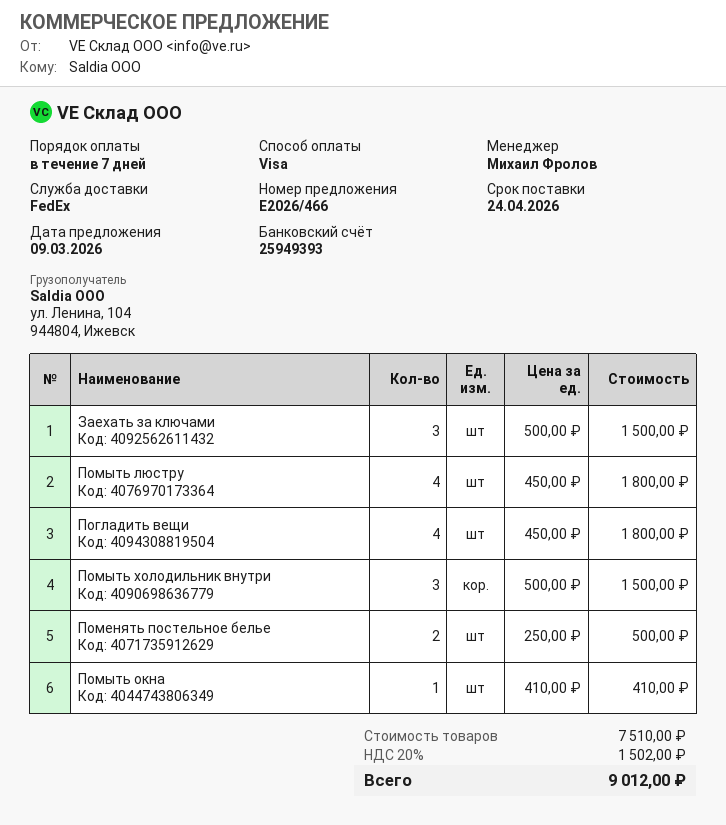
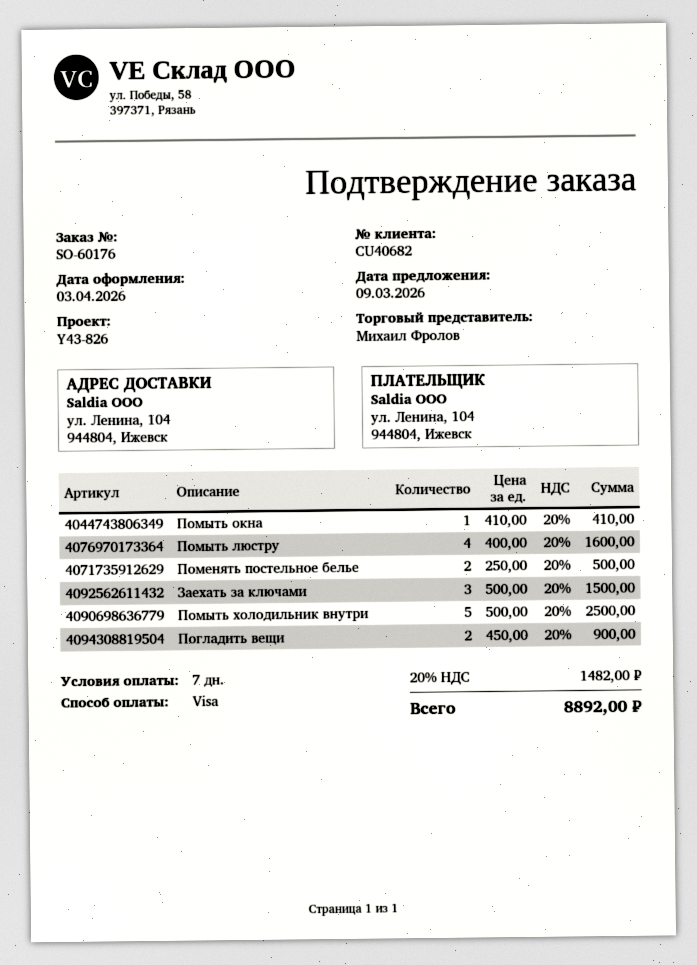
Помыть люстру: 4 x 450.00 = 1800.00 -> 4 x 400.00 = 1600.00
Погладить вещи: 4 x 450.00 = 1800.00 -> 2 x 450.00 = 900.00
Помыть холодильник внутри: 3 x 500.00 = 1500.00 -> 5 x 500.00 = 2500.00
tax: 20% = 1502.00 -> 20% = 1482.00
total: 9012.00 -> 8892.00

